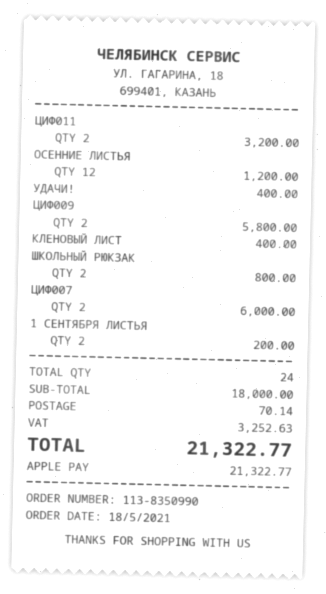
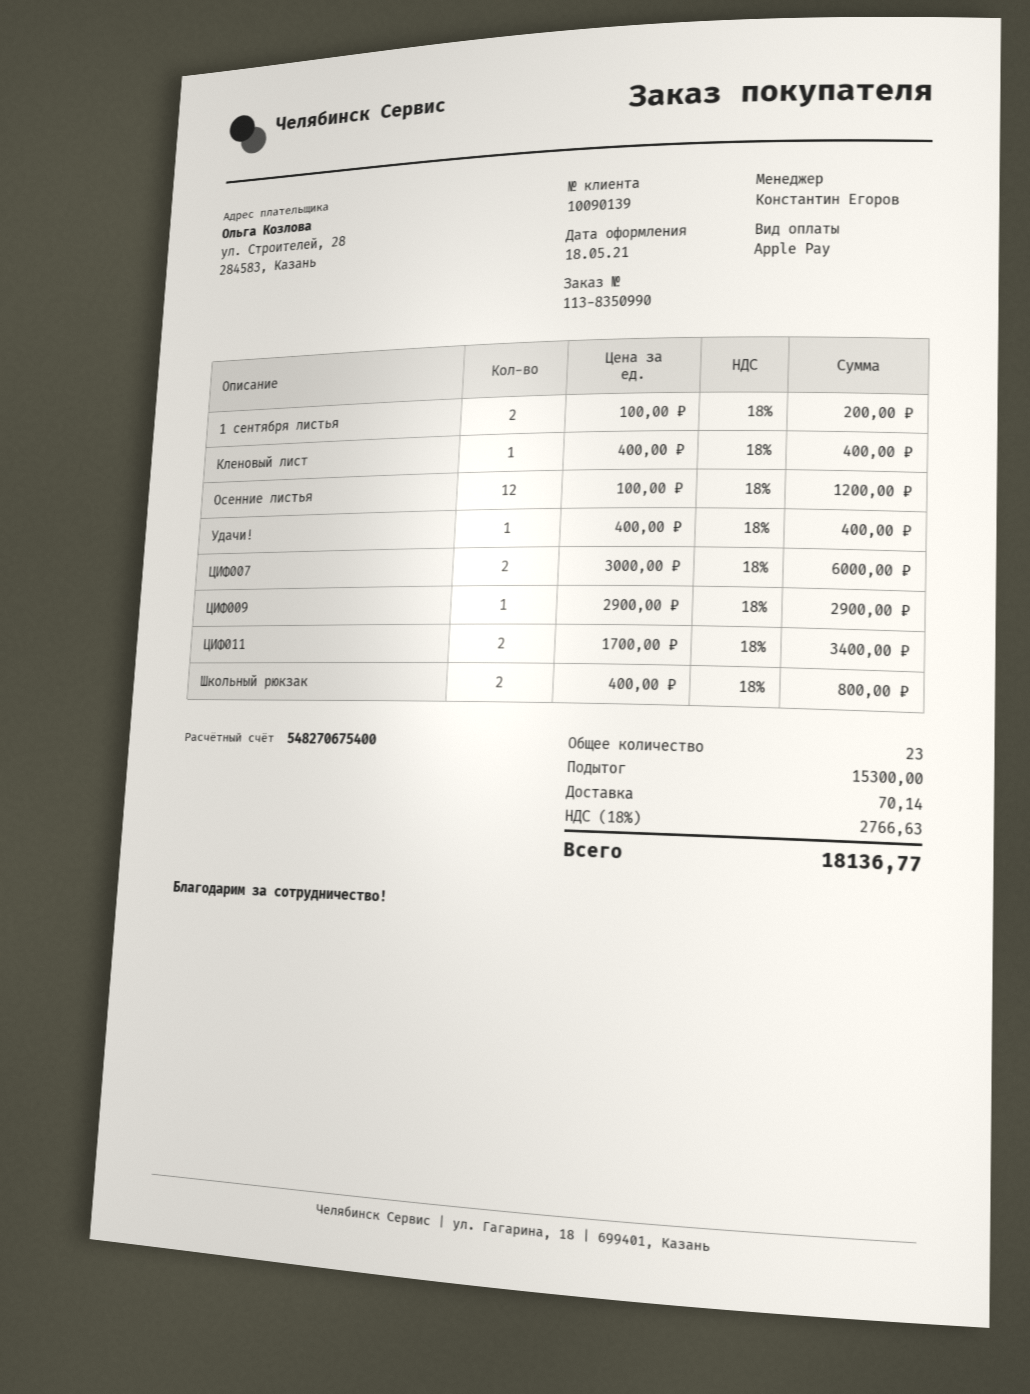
ЦИФ011: 2 for 3200.00 -> 2 for 3400.00
ЦИФ009: 2 for 5800.00 -> 1 for 2900.00
total quantity: 24 -> 23
subtotal: 18000.00 -> 15300.00
tax: 3252.63 -> 2766.63
total: 21322.77 -> 18136.77

